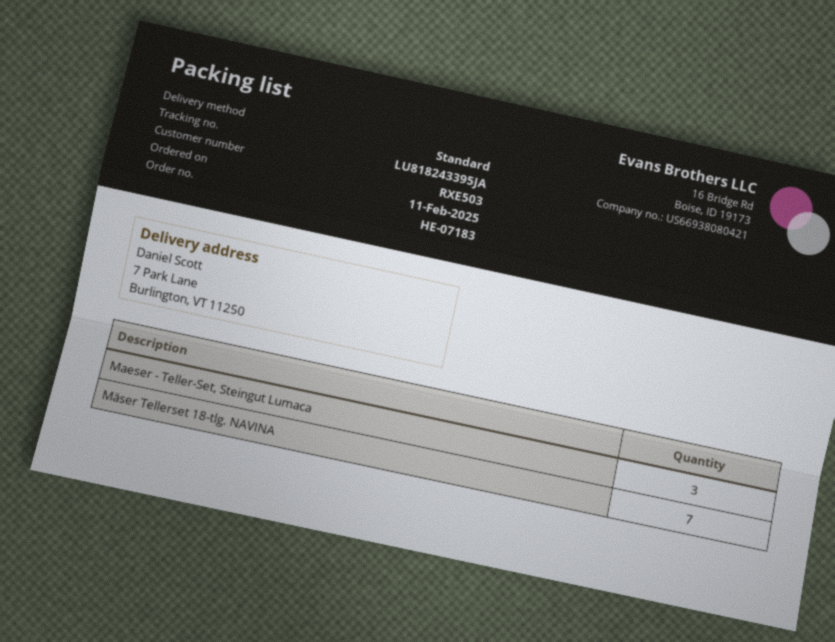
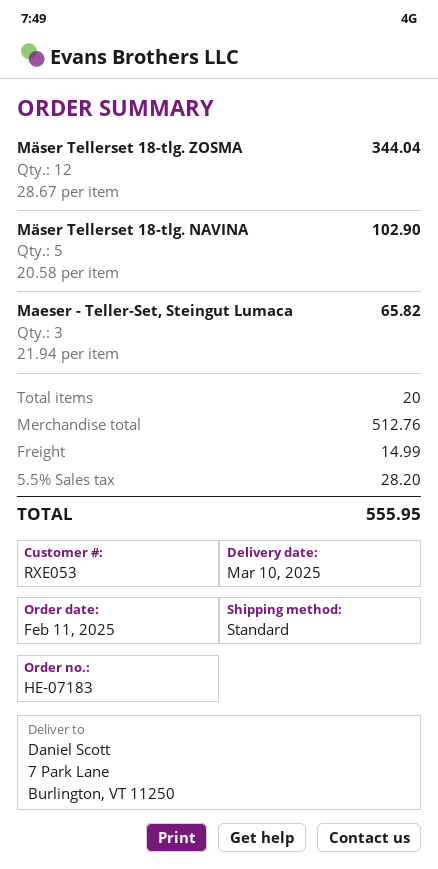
customer number: RXE503 -> RXE053
Mäser Tellerset 18-tlg. NAVINA: 7 -> 5
Mäser Tellerset 18-tlg. ZOSMA: none -> 12

